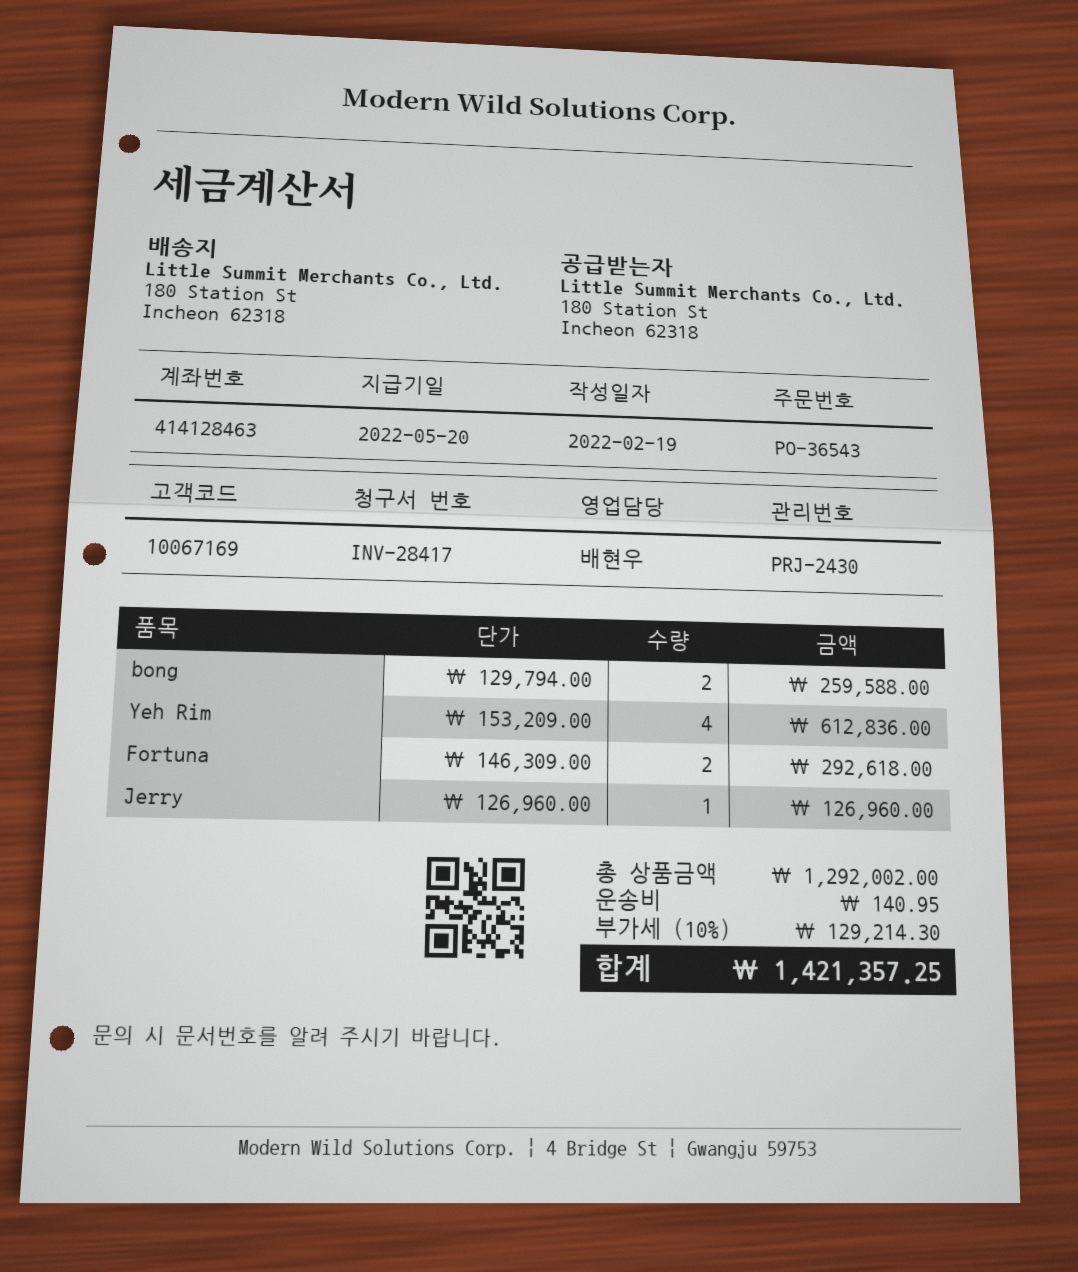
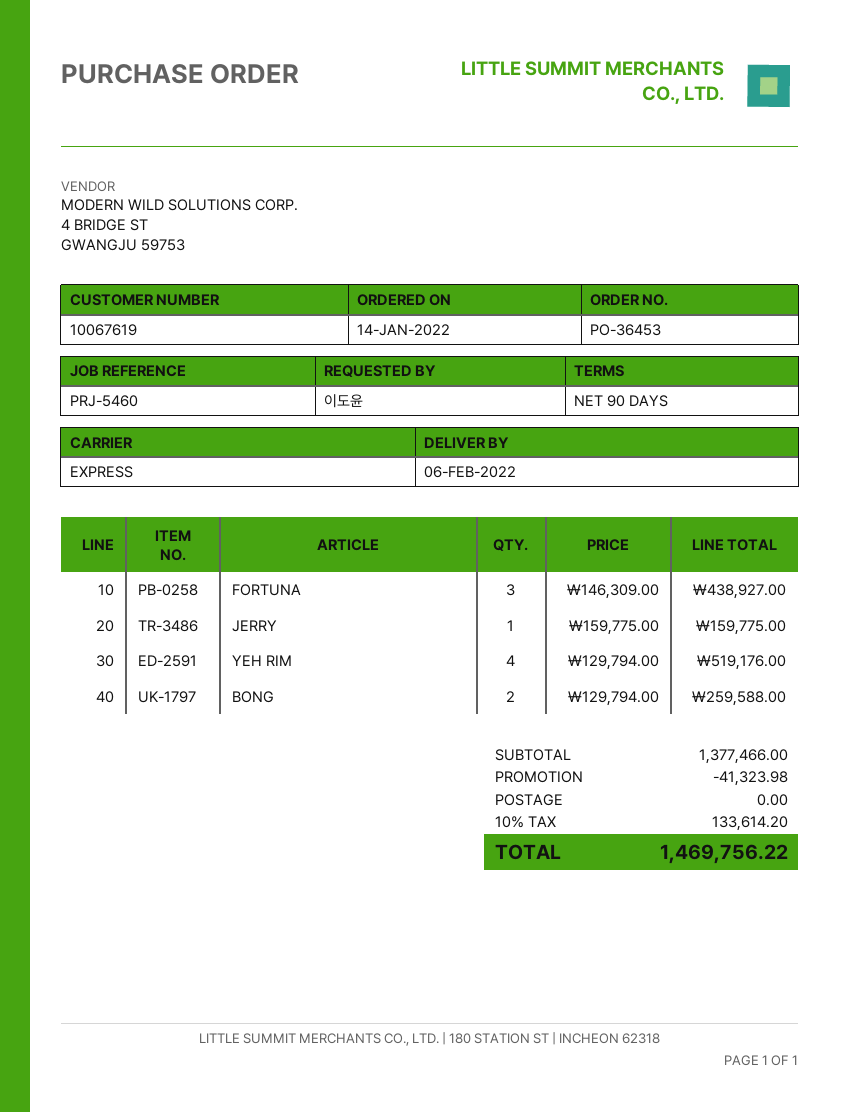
order number: PO-36543 -> PO-36453
customer number: 10067169 -> 10067619
reference: PRJ-2430 -> PRJ-5460
Yeh Rim: 4 x 153209.00 = 612836.00 -> 4 x 129794.00 = 519176.00
Fortuna: 2 x 146309.00 = 292618.00 -> 3 x 146309.00 = 438927.00
Jerry: 1 x 126960.00 = 126960.00 -> 1 x 159775.00 = 159775.00
subtotal: 1292002.00 -> 1377466.00
discount: none -> 41323.98
shipping: 140.95 -> 0.00
tax: 10% = 129214.30 -> 10% = 133614.20
total: 1421357.25 -> 1469756.22

